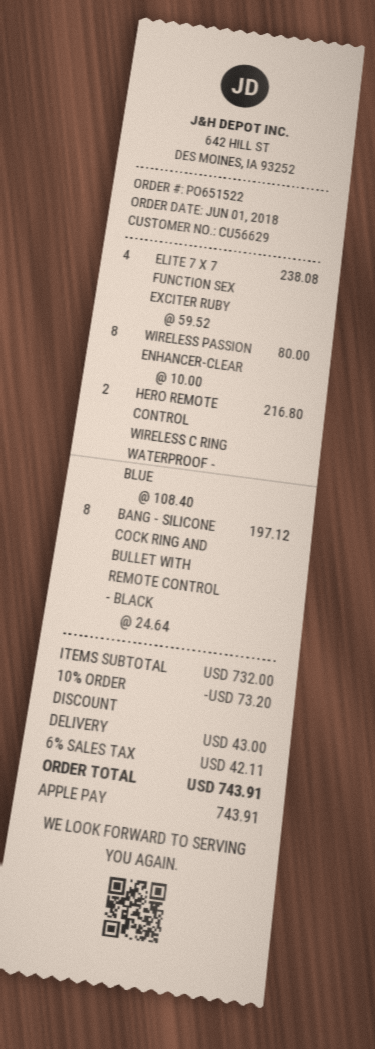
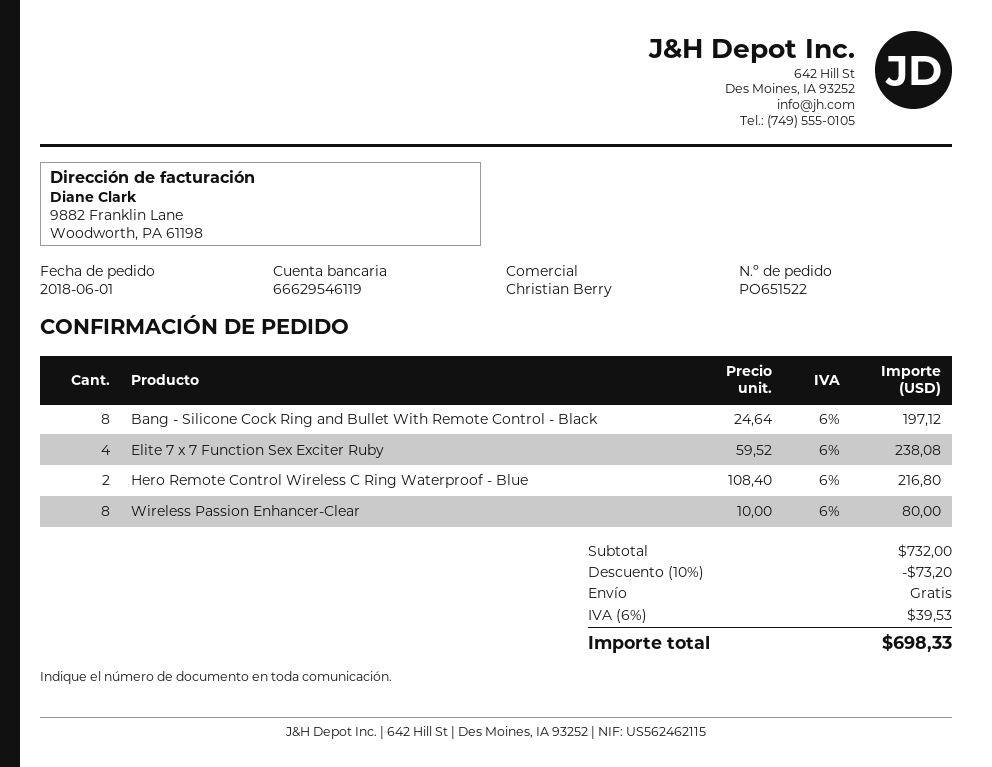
shipping: 43.00 -> 0.00
tax: 6% = 42.11 -> 6% = 39.53
total: 743.91 -> 698.33

